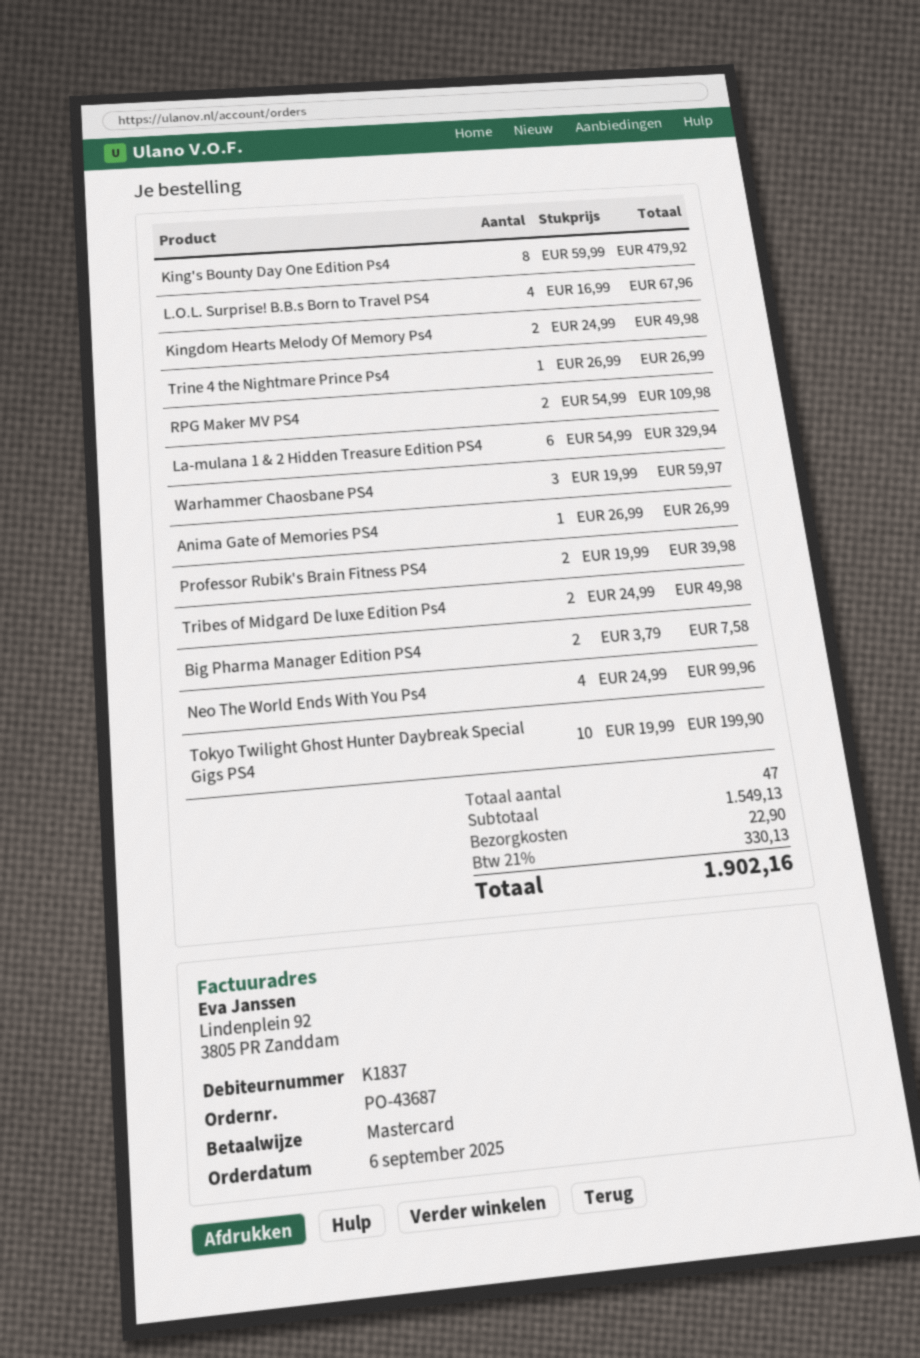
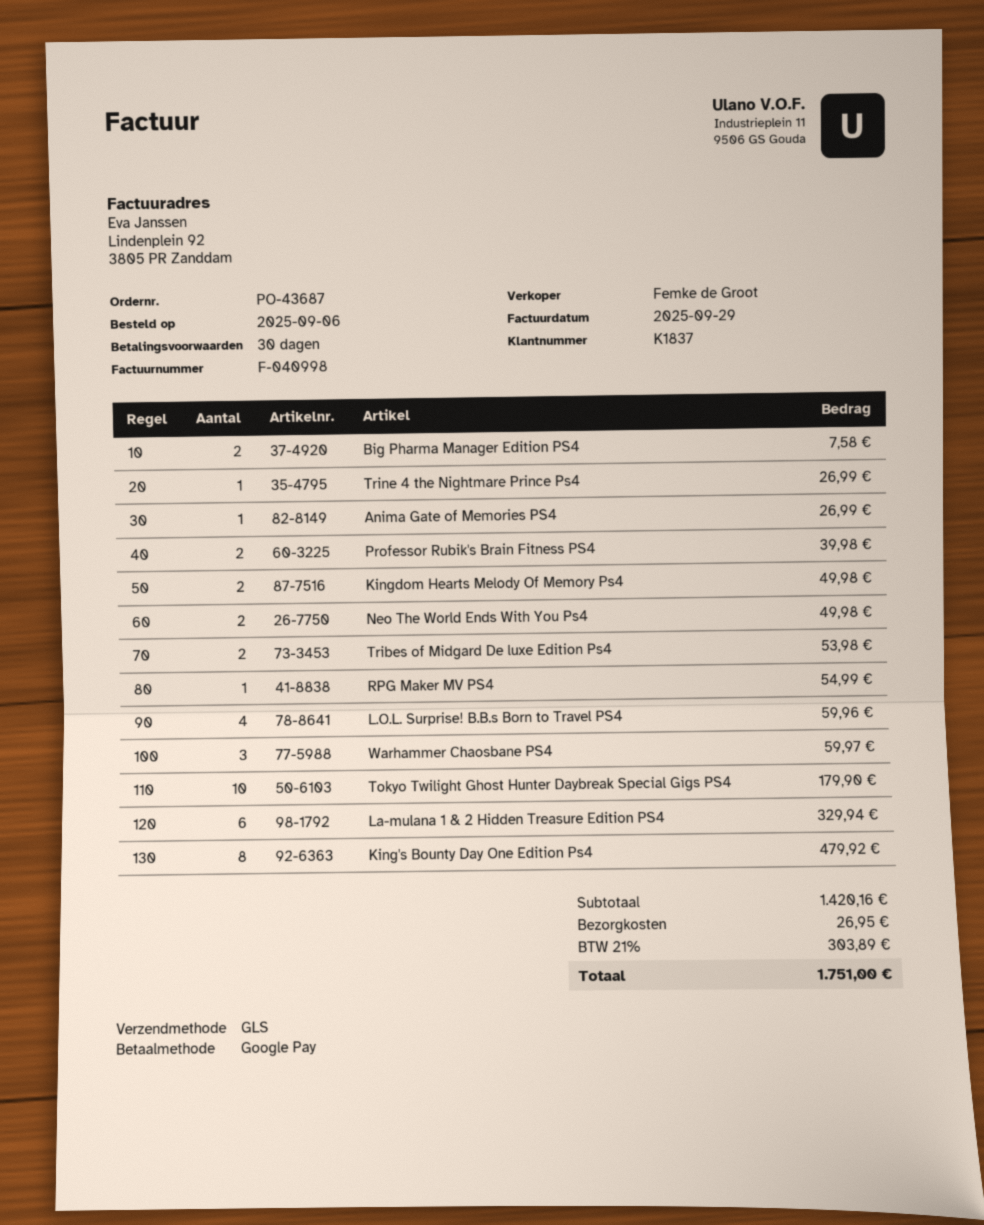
payment method: Mastercard -> Google Pay
L.O.L. Surprise! B.B.s Born to Travel PS4: 4 for 67.96 -> 4 for 59.96
RPG Maker MV PS4: 2 for 109.98 -> 1 for 54.99
Tribes of Midgard De luxe Edition Ps4: 2 for 49.98 -> 2 for 53.98
Neo The World Ends With You Ps4: 4 for 99.96 -> 2 for 49.98
Tokyo Twilight Ghost Hunter Daybreak Special Gigs PS4: 10 for 199.90 -> 10 for 179.90
subtotal: 1549.13 -> 1420.16
shipping: 22.90 -> 26.95
tax: 21% = 330.13 -> 21% = 303.89
total: 1902.16 -> 1751.00

